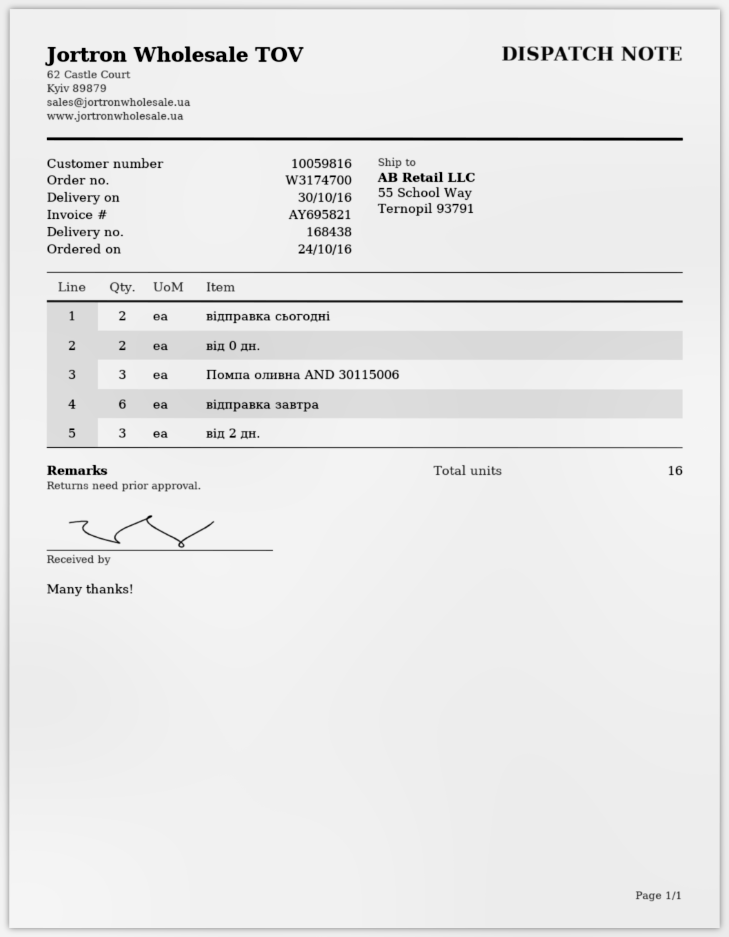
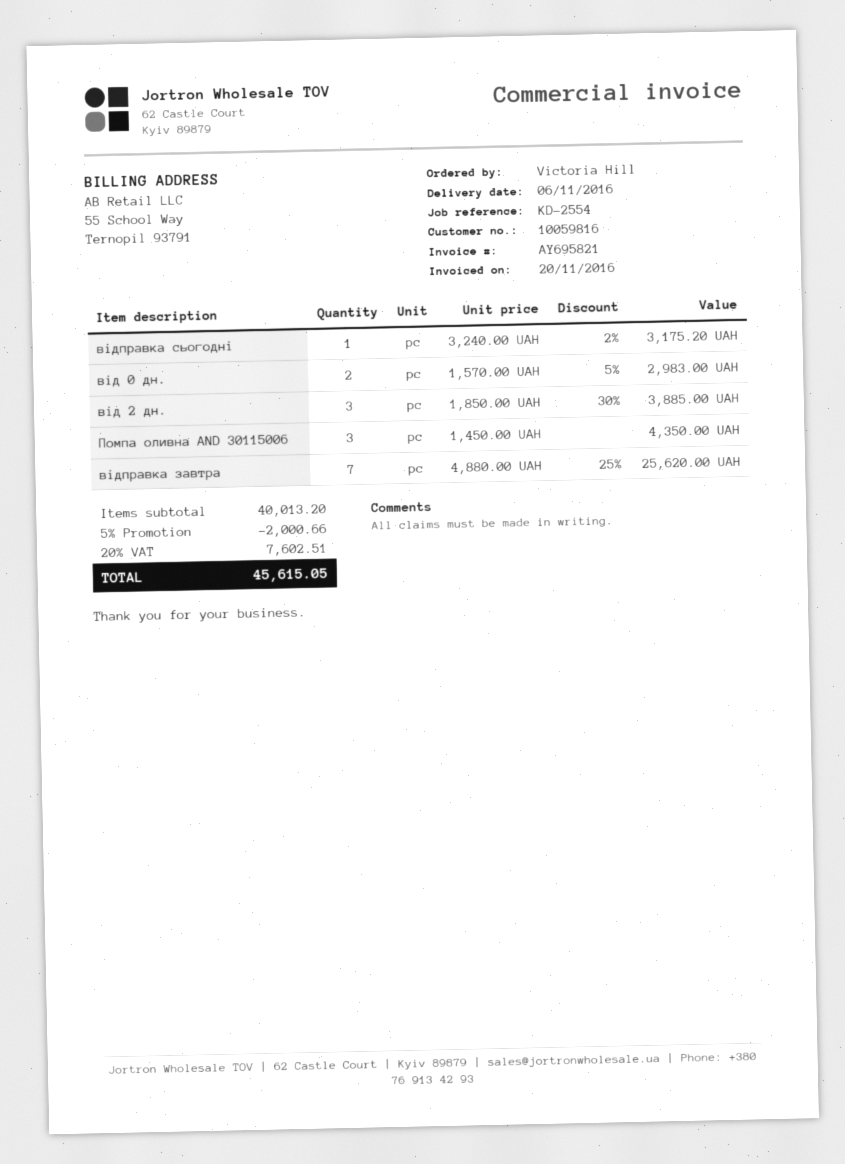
delivery date: 2016-10-30 -> 2016-11-06
відправка сьогодні: 2 -> 1
відправка завтра: 6 -> 7

